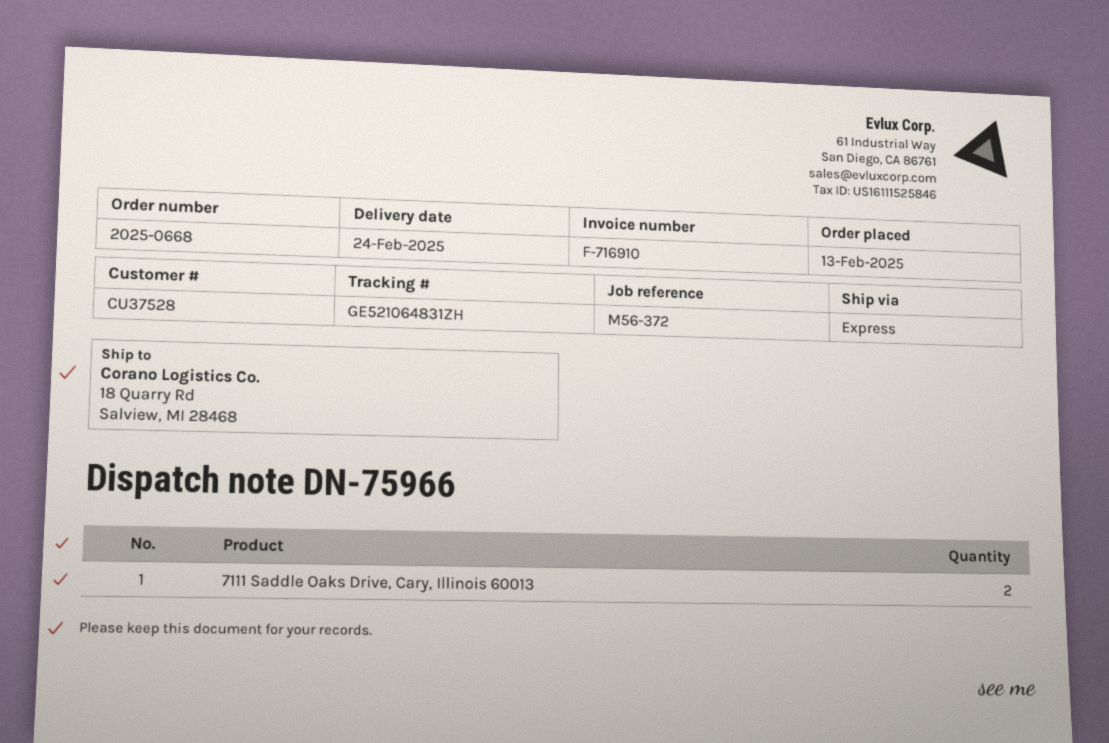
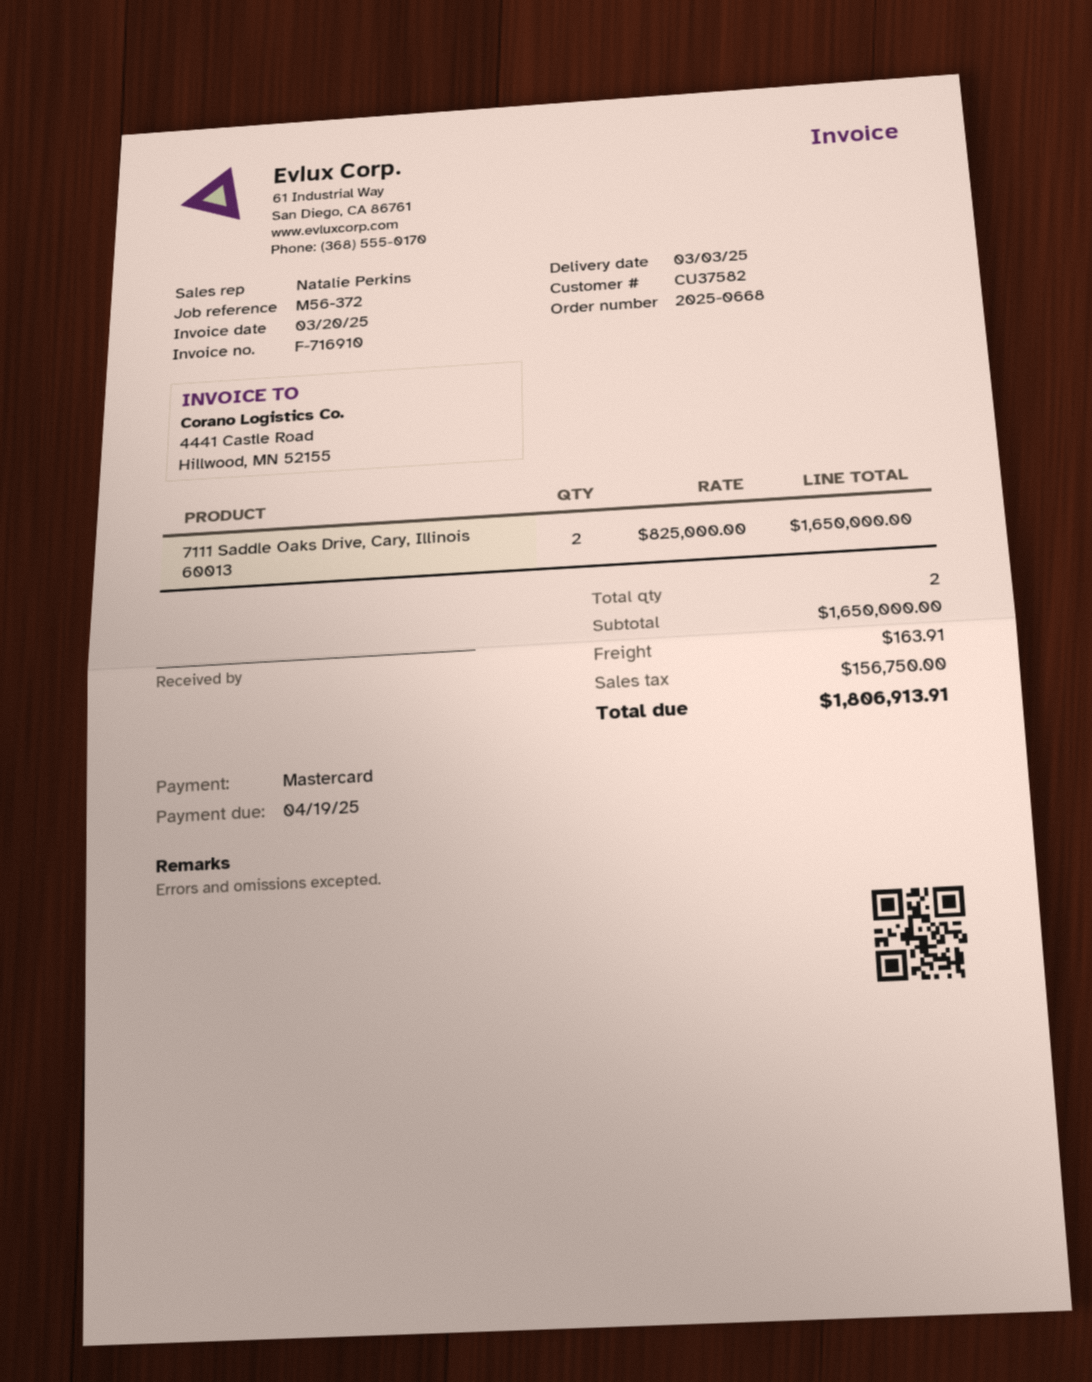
delivery date: 2025-02-24 -> 2025-03-03
customer number: CU37528 -> CU37582

